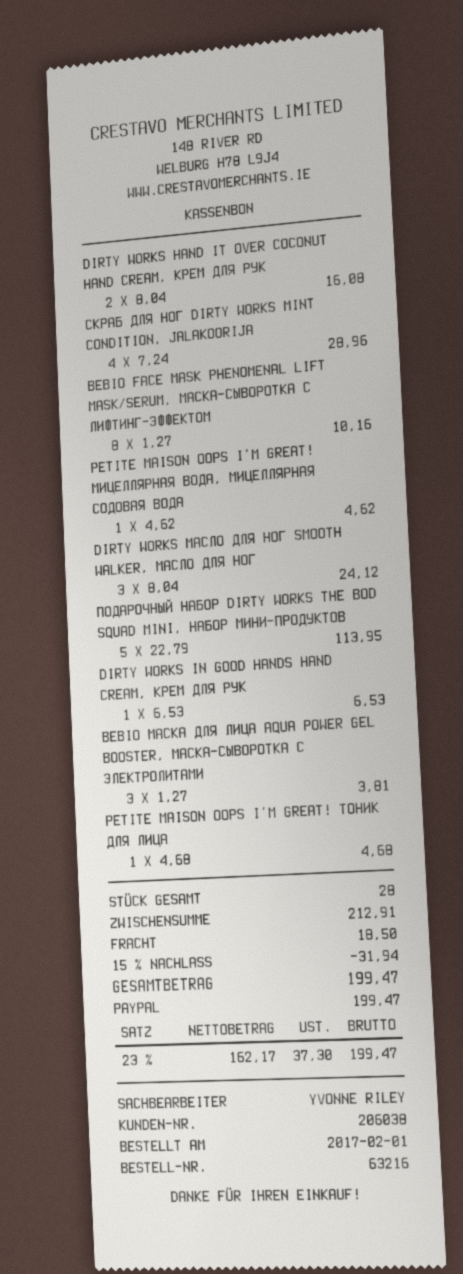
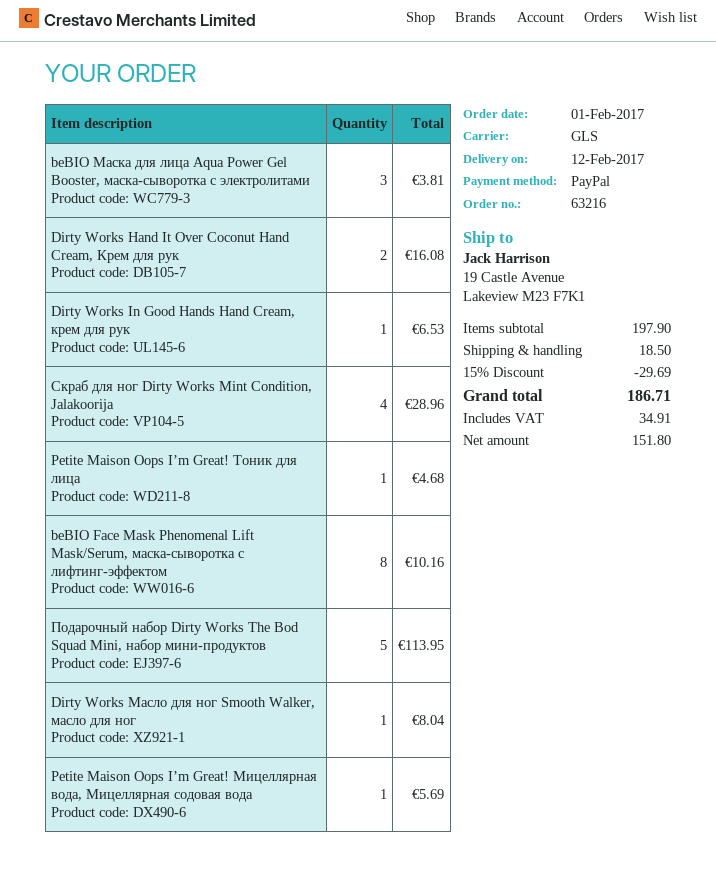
PETITE MAISON OOPS I’M GREAT! МИЦЕЛЛЯРНАЯ ВОДА, МИЦЕЛЛЯРНАЯ СОДОВАЯ ВОДА: 1 for 4.62 -> 1 for 5.69
DIRTY WORKS МАСЛО ДЛЯ НОГ SMOOTH WALKER, МАСЛО ДЛЯ НОГ: 3 for 24.12 -> 1 for 8.04
subtotal: 212.91 -> 197.90
discount: 15% = 31.94 -> 15% = 29.69
net: 162.17 -> 151.80
tax: 37.30 -> 34.91
total: 199.47 -> 186.71

